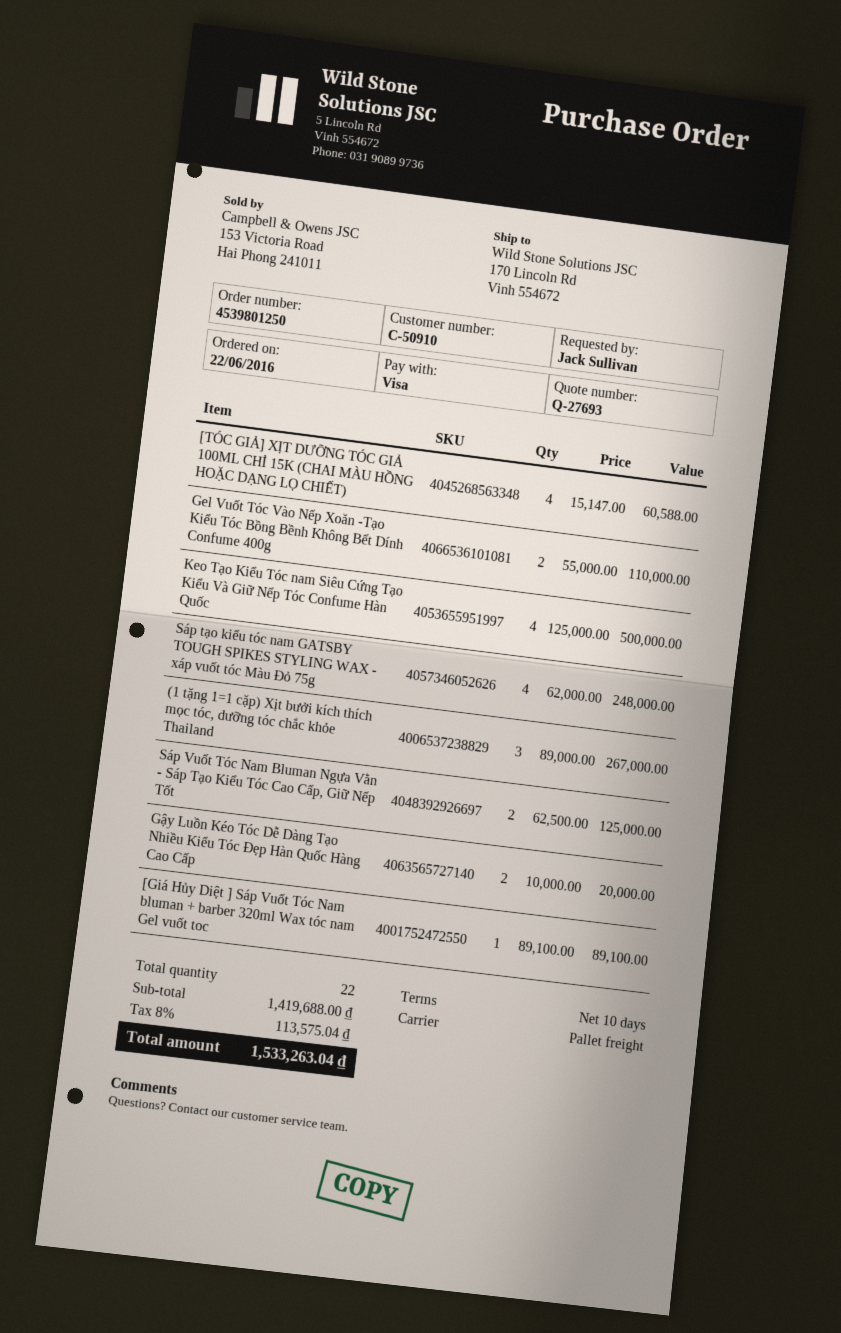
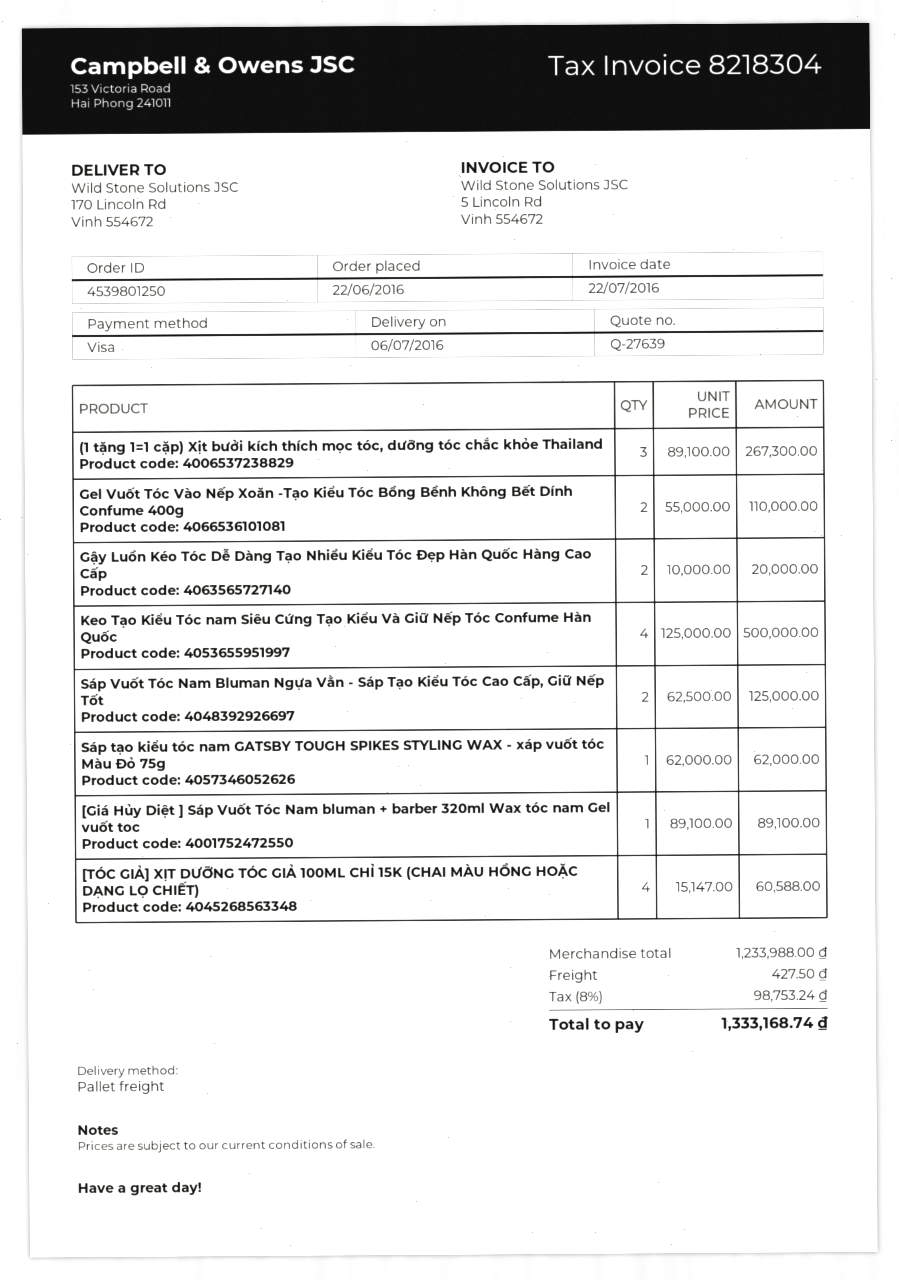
quote number: Q-27693 -> Q-27639
Sáp tạo kiểu tóc nam GATSBY TOUGH SPIKES STYLING WAX - xáp vuốt tóc Màu Đỏ 75g: 4 x 62000.00 = 248000.00 -> 1 x 62000.00 = 62000.00
(1 tặng 1=1 cặp) Xịt bưởi kích thích mọc tóc, dưỡng tóc chắc khỏe Thailand: 3 x 89000.00 = 267000.00 -> 3 x 89100.00 = 267300.00
subtotal: 1419688.00 -> 1233988.00
shipping: none -> 427.50
tax: 8% = 113575.04 -> 8% = 98753.24
total: 1533263.04 -> 1333168.74

